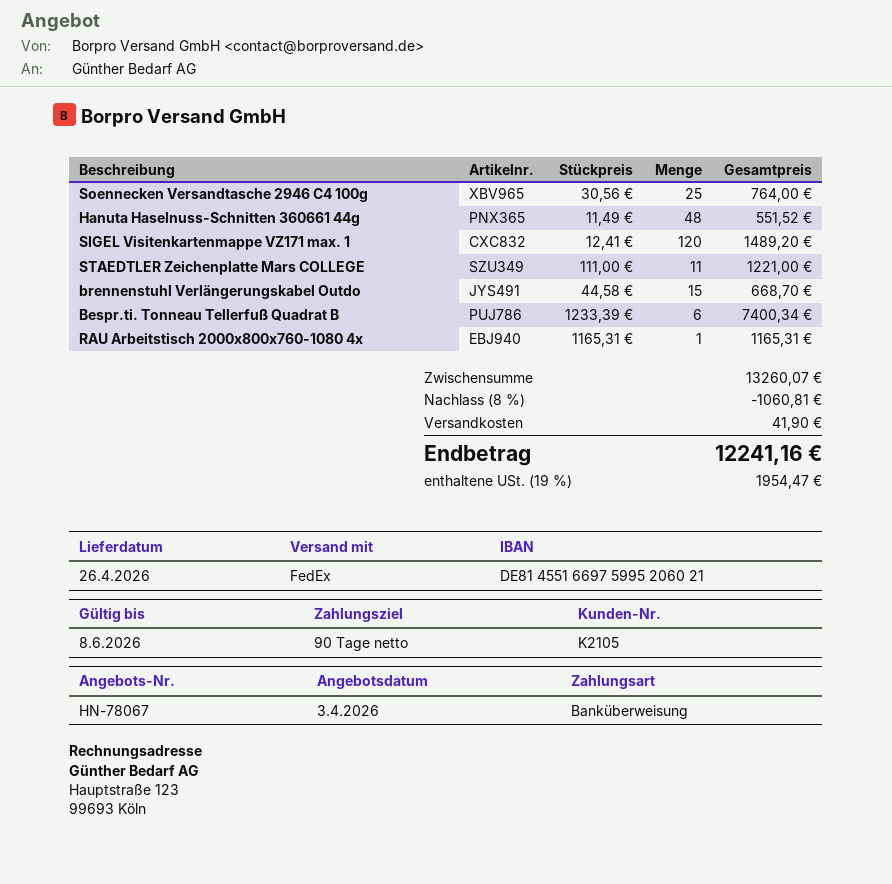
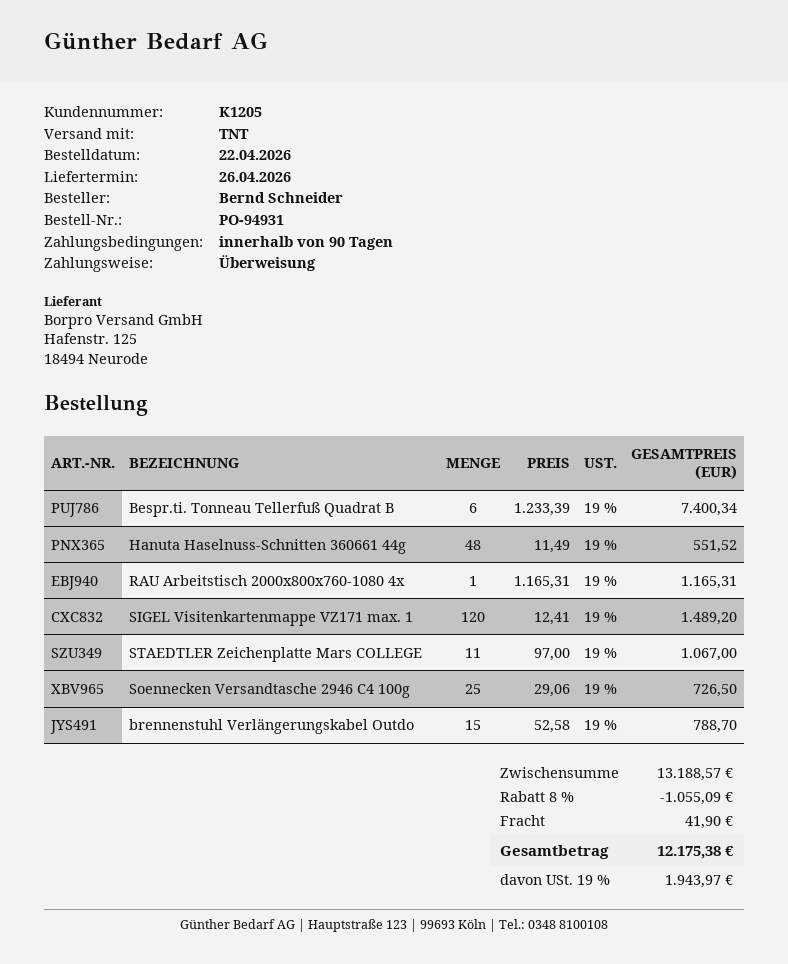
customer number: K2105 -> K1205
shipping method: FedEx -> TNT
Soennecken Versandtasche 2946 C4 100g: 25 x 30.56 = 764.00 -> 25 x 29.06 = 726.50
STAEDTLER Zeichenplatte Mars COLLEGE: 11 x 111.00 = 1221.00 -> 11 x 97.00 = 1067.00
brennenstuhl Verlängerungskabel Outdo: 15 x 44.58 = 668.70 -> 15 x 52.58 = 788.70
subtotal: 13260.07 -> 13188.57
discount: 8% = 1060.81 -> 8% = 1055.09
tax: 19% = 1954.47 -> 19% = 1943.97
total: 12241.16 -> 12175.38

